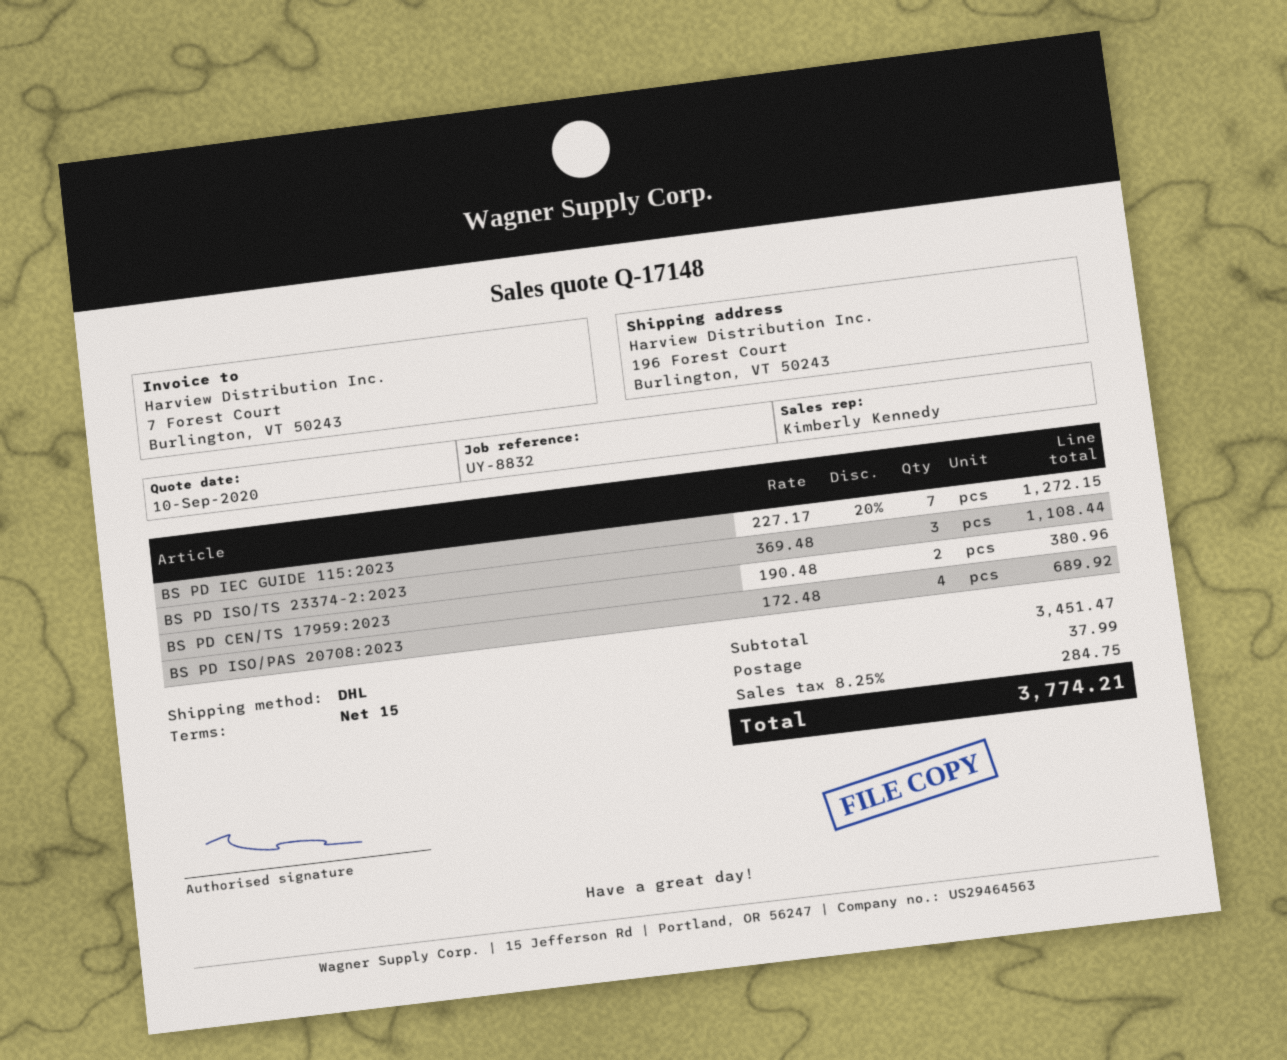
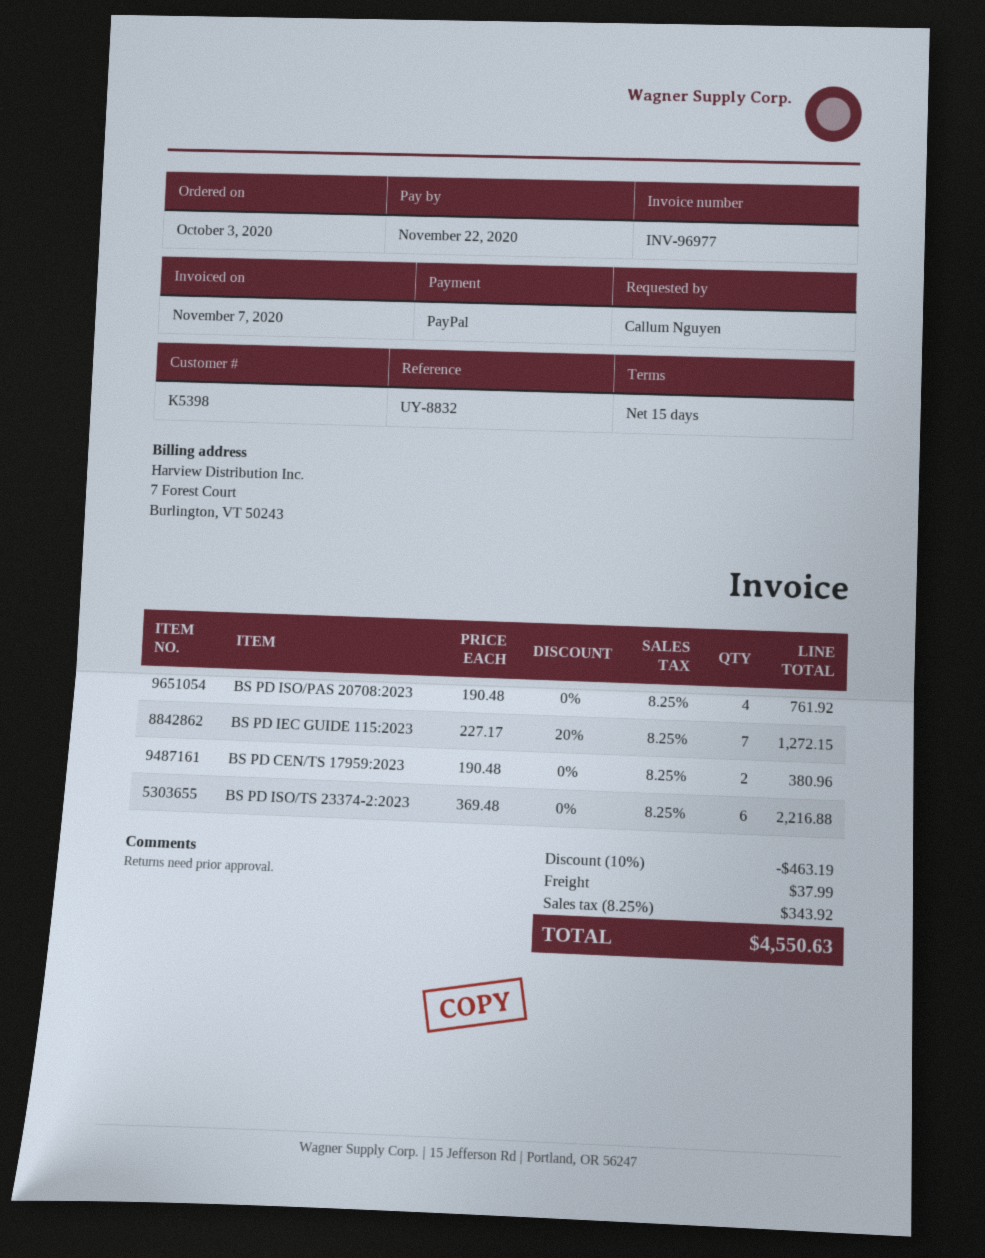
BS PD ISO/TS 23374-2:2023: 3 x 369.48 = 1108.44 -> 6 x 369.48 = 2216.88
BS PD ISO/PAS 20708:2023: 4 x 172.48 = 689.92 -> 4 x 190.48 = 761.92
discount: none -> 10% = 463.19
tax: 8.25% = 284.75 -> 8.25% = 343.92
total: 3774.21 -> 4550.63

